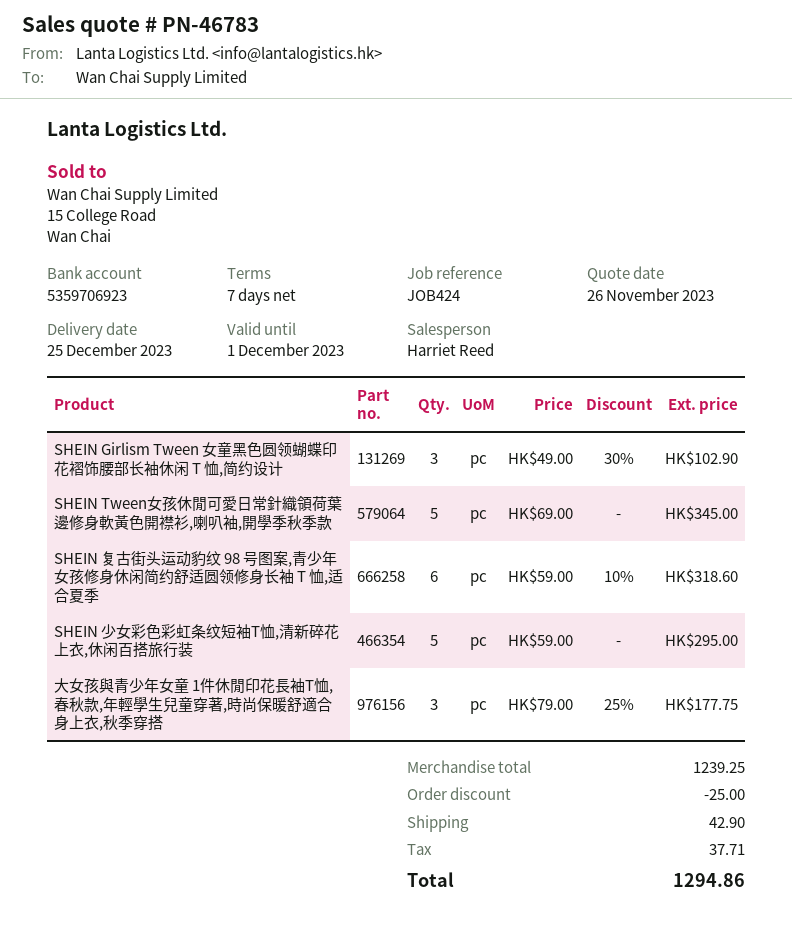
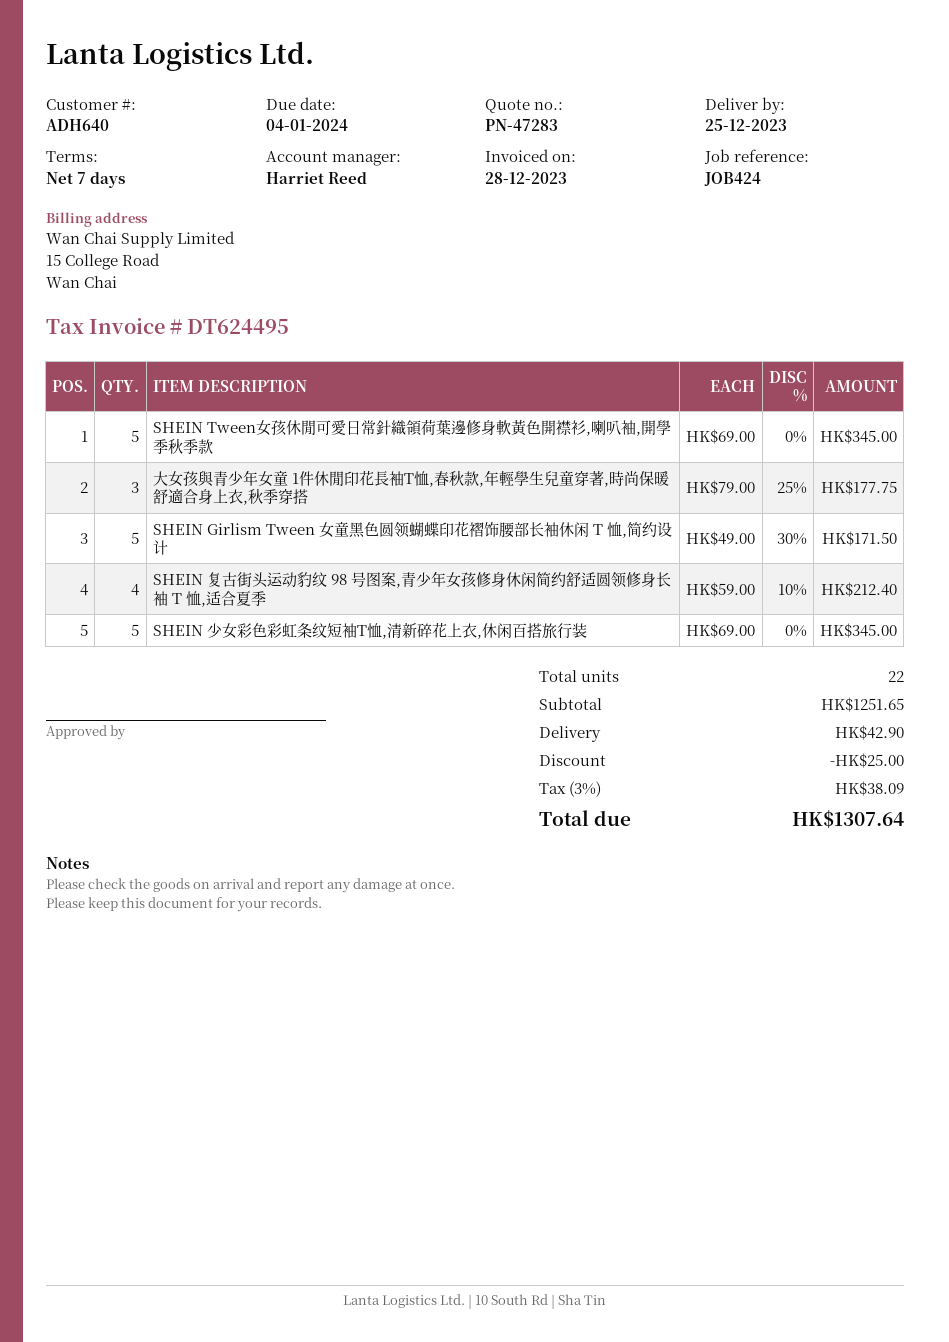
quote number: PN-46783 -> PN-47283
SHEIN Girlism Tween 女童黑色圆领蝴蝶印花褶饰腰部长袖休闲 T 恤,简约设计: 3 x 49.00 - 30% = 102.90 -> 5 x 49.00 - 30% = 171.50
SHEIN 复古街头运动豹纹 98 号图案,青少年女孩修身休闲简约舒适圆领修身长袖 T 恤,适合夏季: 6 x 59.00 - 10% = 318.60 -> 4 x 59.00 - 10% = 212.40
SHEIN 少女彩色彩虹条纹短袖T恤,清新碎花上衣,休闲百搭旅行装: 5 x 59.00 = 295.00 -> 5 x 69.00 = 345.00
subtotal: 1239.25 -> 1251.65
tax: 37.71 -> 38.09
total: 1294.86 -> 1307.64

